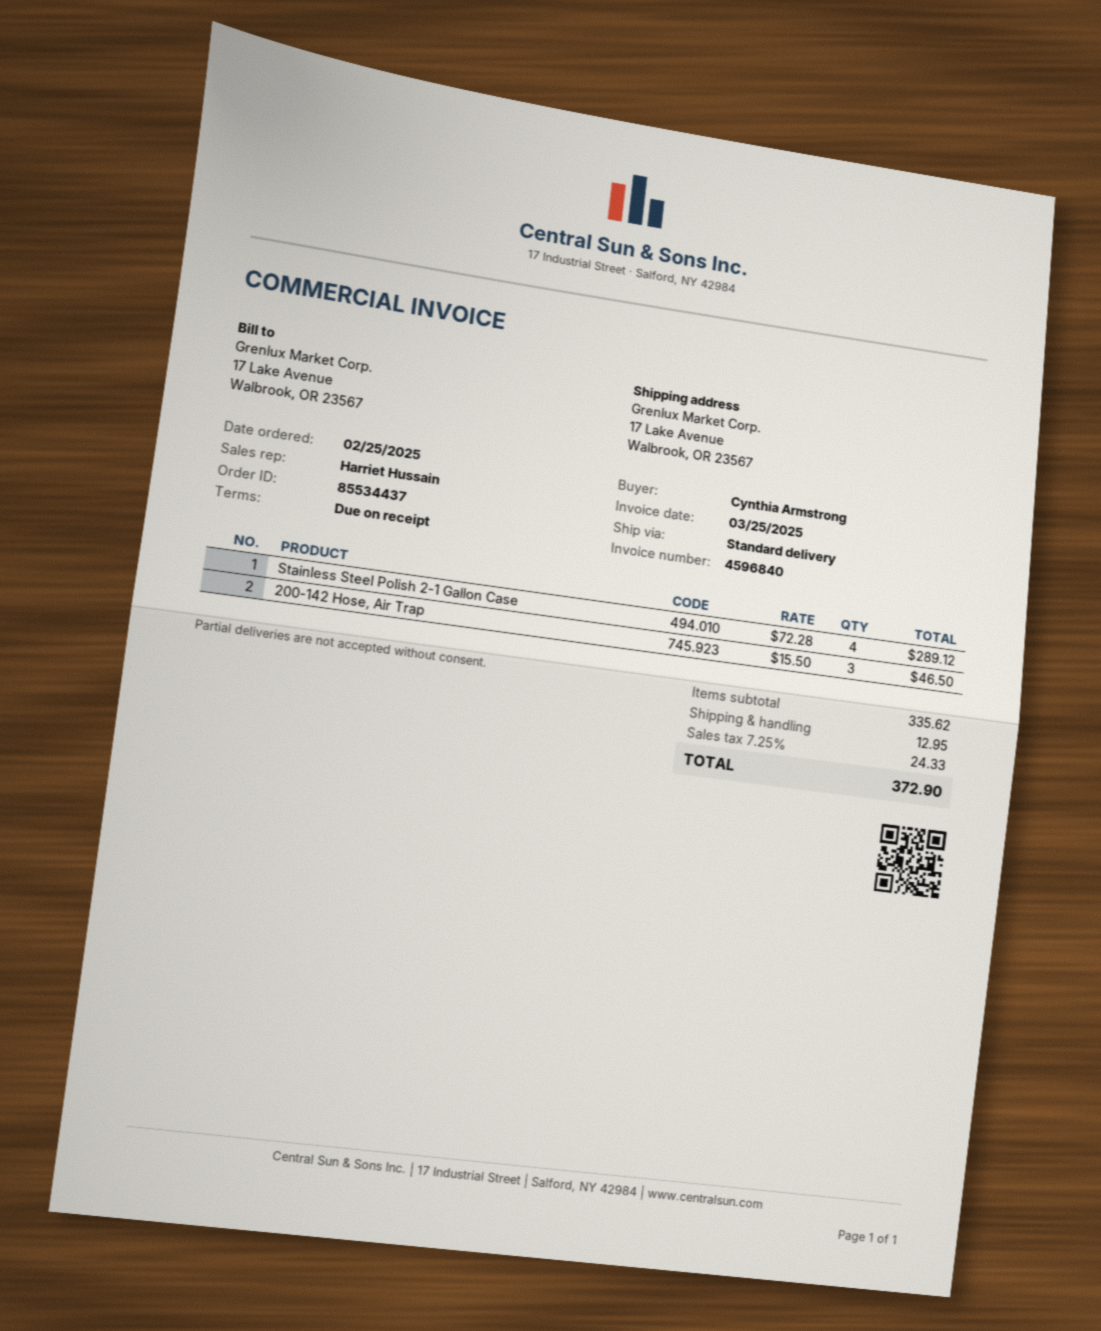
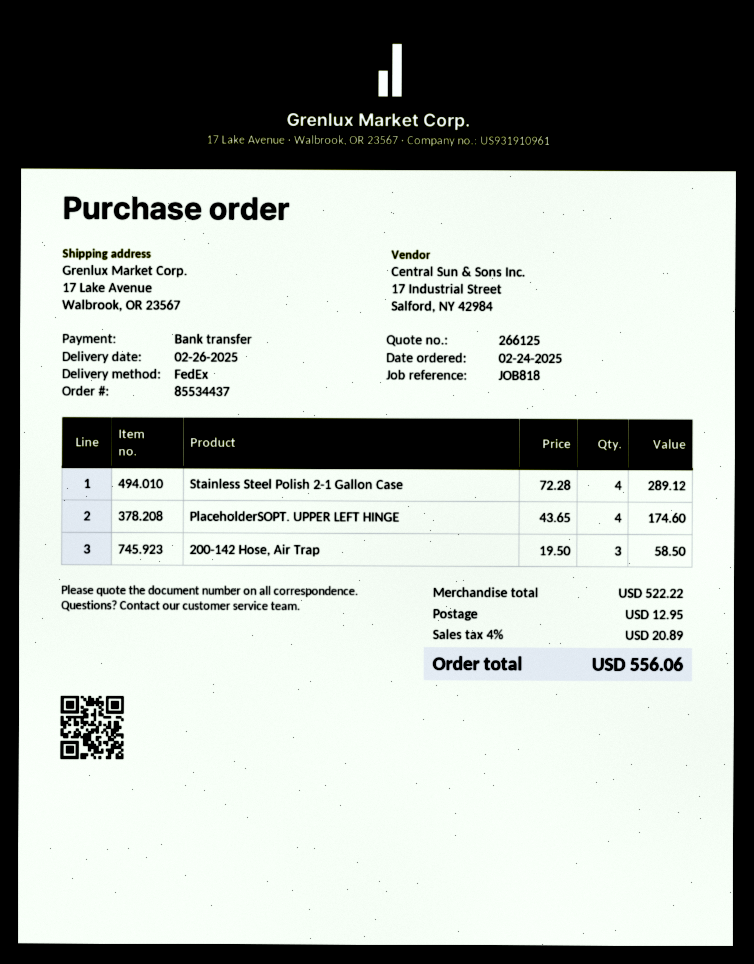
order date: 2025-02-25 -> 2025-02-24
shipping method: standard -> FedEx
200-142 Hose, Air Trap: 3 x 15.50 = 46.50 -> 3 x 19.50 = 58.50
PlaceholderSOPT. UPPER LEFT HINGE: none -> 4 x 43.65 = 174.60
subtotal: 335.62 -> 522.22
tax: 7.25% = 24.33 -> 4% = 20.89
total: 372.90 -> 556.06

